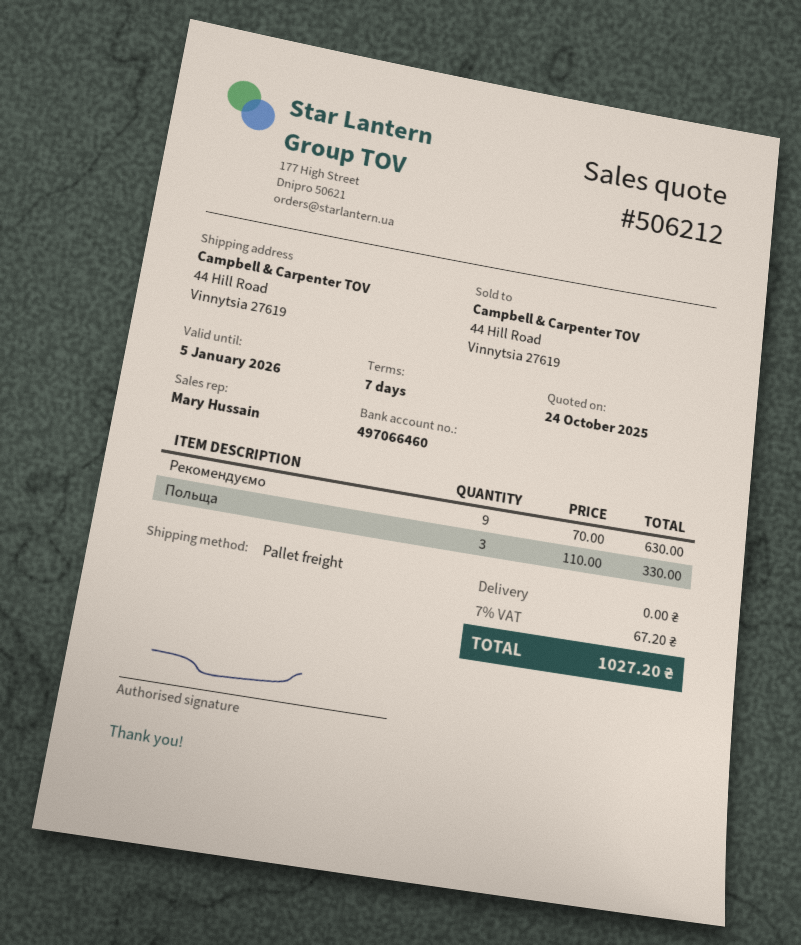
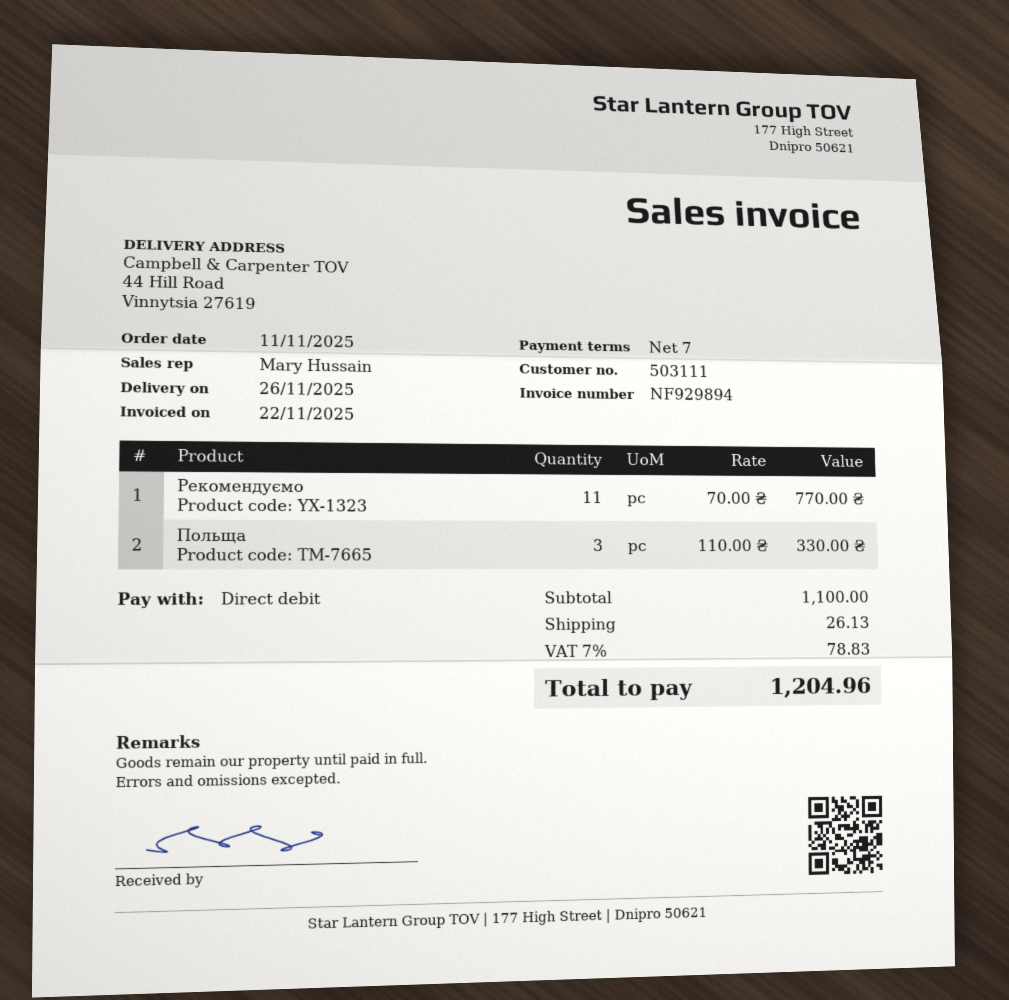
Рекомендуємо: 9 x 70.00 = 630.00 -> 11 x 70.00 = 770.00
shipping: 0.00 -> 26.13
tax: 7% = 67.20 -> 7% = 78.83
total: 1027.20 -> 1204.96

